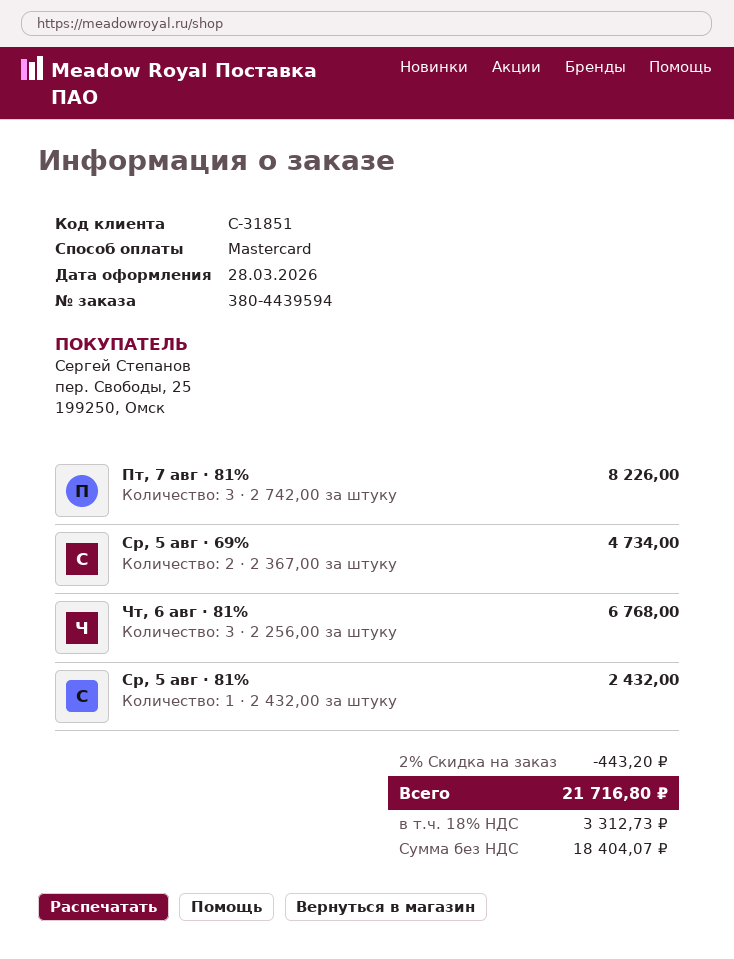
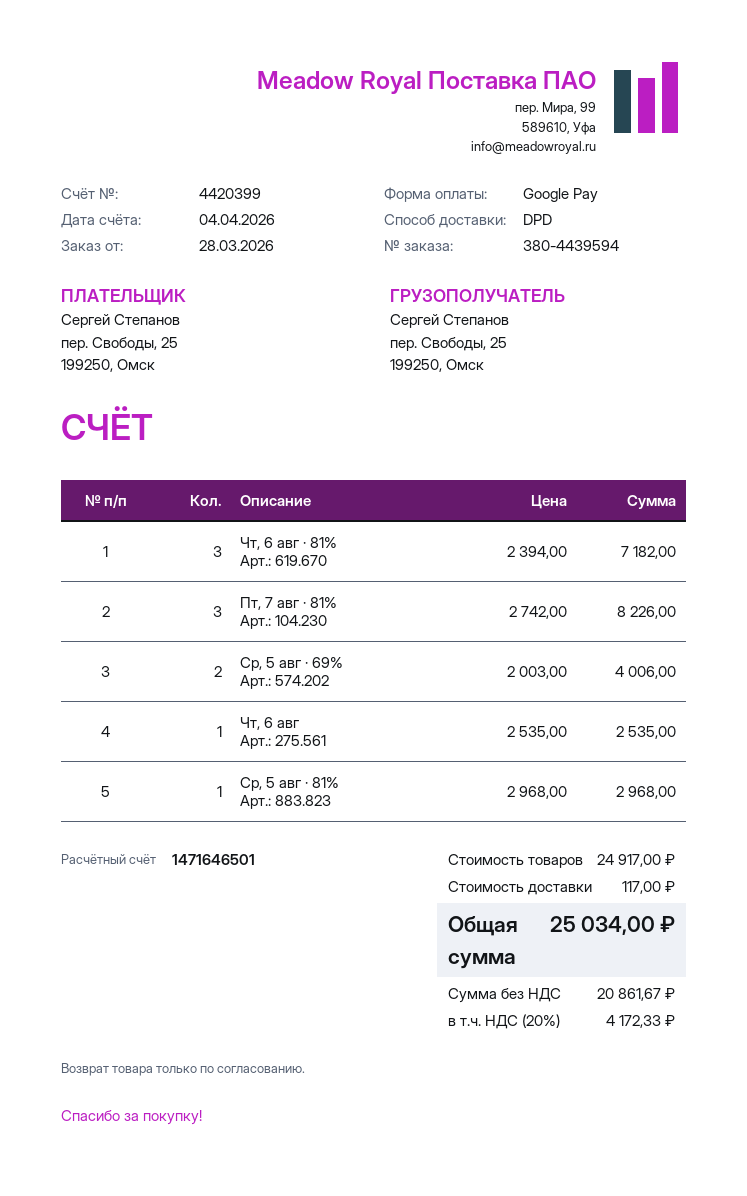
payment method: Mastercard -> Google Pay
Ср, 5 авг · 69%: 2 x 2367.00 = 4734.00 -> 2 x 2003.00 = 4006.00
Чт, 6 авг · 81%: 3 x 2256.00 = 6768.00 -> 3 x 2394.00 = 7182.00
Ср, 5 авг · 81%: 1 x 2432.00 = 2432.00 -> 1 x 2968.00 = 2968.00
Чт, 6 авг: none -> 1 x 2535.00 = 2535.00
discount: 2% = 443.20 -> none
shipping: none -> 117.00
net: 18404.07 -> 20861.67
tax: 18% = 3312.73 -> 20% = 4172.33
total: 21716.80 -> 25034.00

